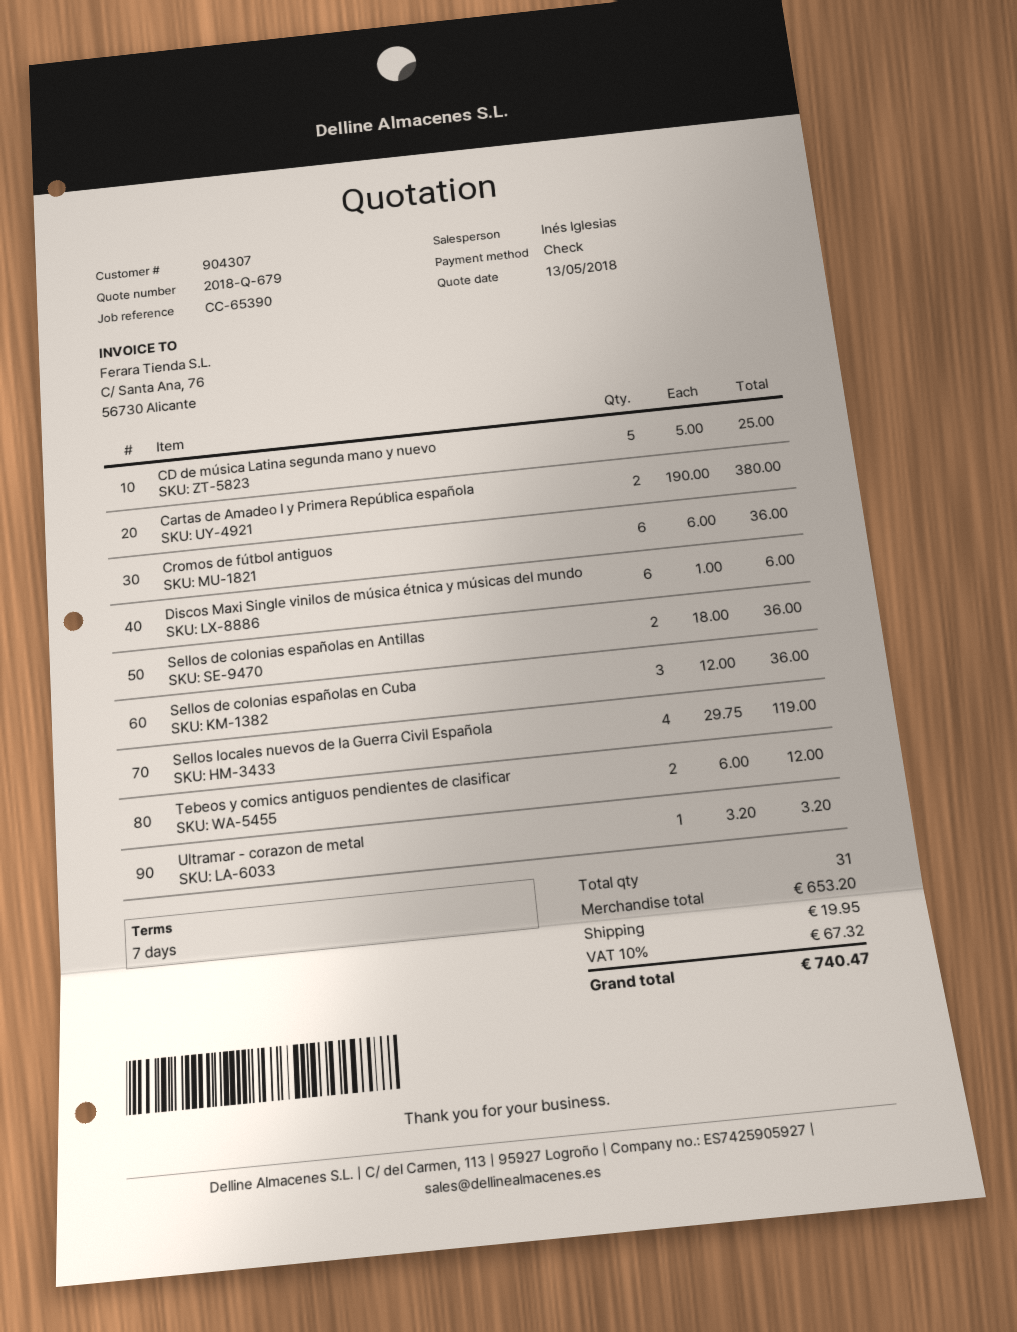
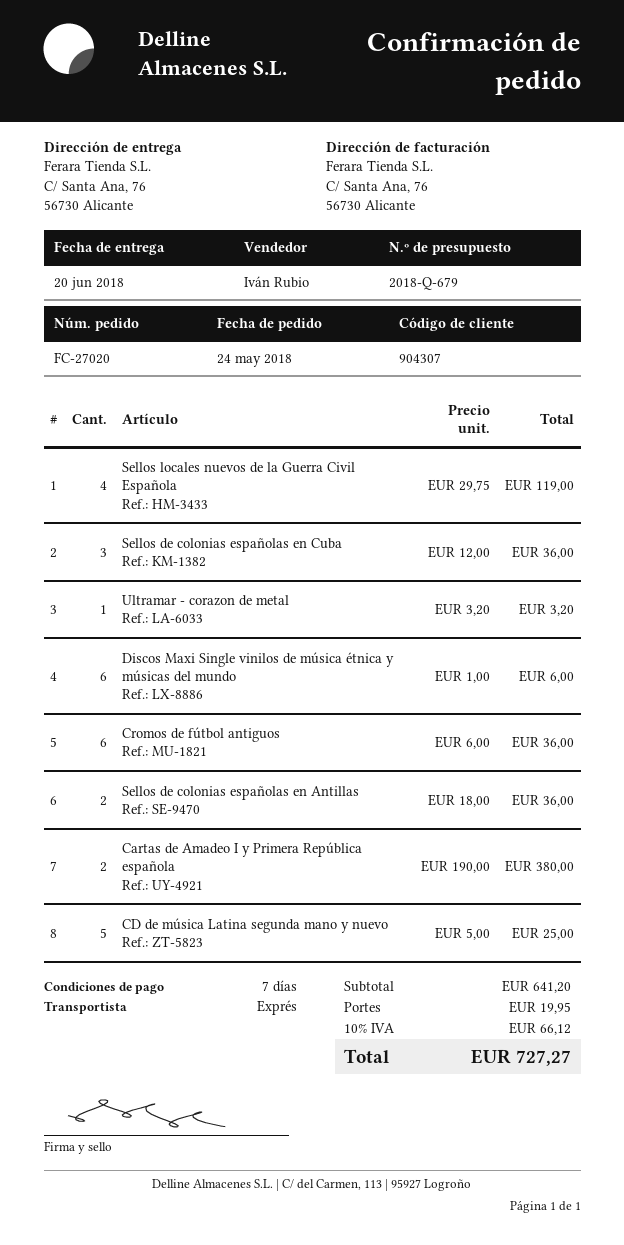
sales rep: Inés Iglesias -> Iván Rubio
Tebeos y comics antiguos pendientes de clasificar: 2 x 6.00 = 12.00 -> none
subtotal: 653.20 -> 641.20
tax: 10% = 67.32 -> 10% = 66.12
total: 740.47 -> 727.27

